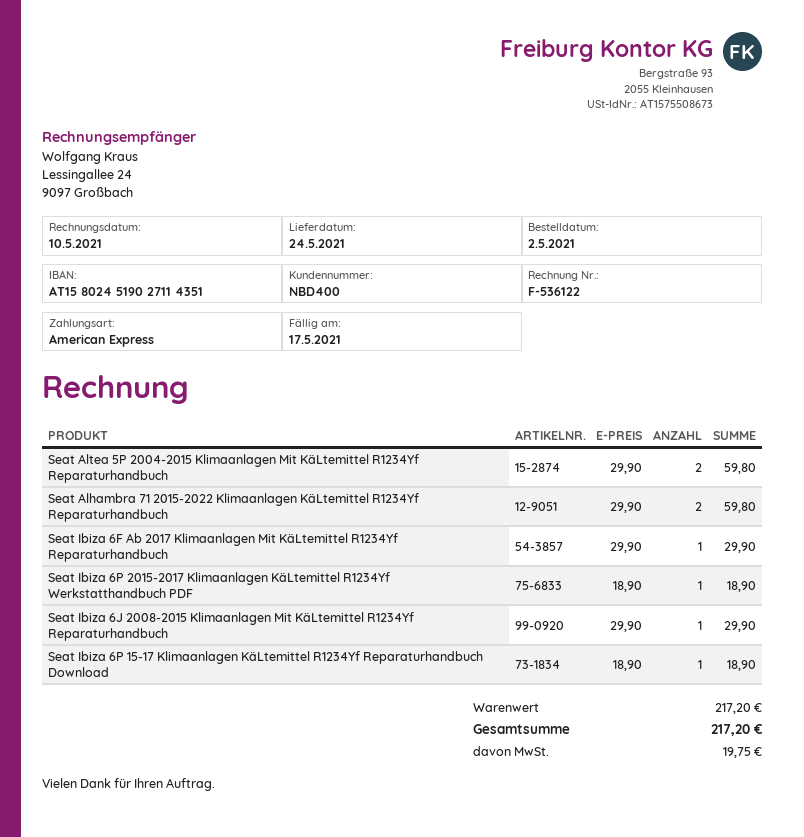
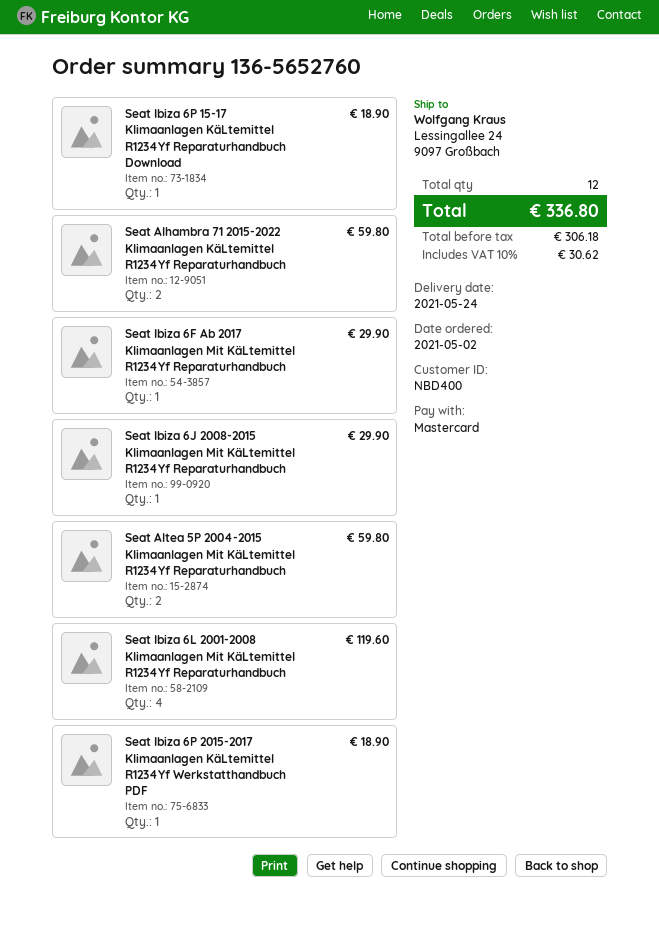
payment method: American Express -> Mastercard
Seat Ibiza 6L 2001-2008 Klimaanlagen Mit KäLtemittel R1234Yf Reparaturhandbuch: none -> 4 for 119.60
tax: 19.75 -> 30.62
total: 217.20 -> 336.80

